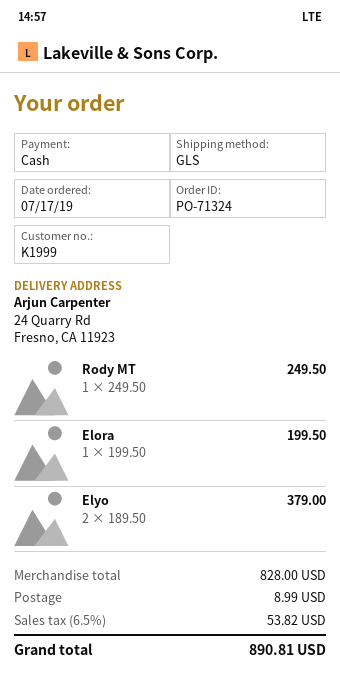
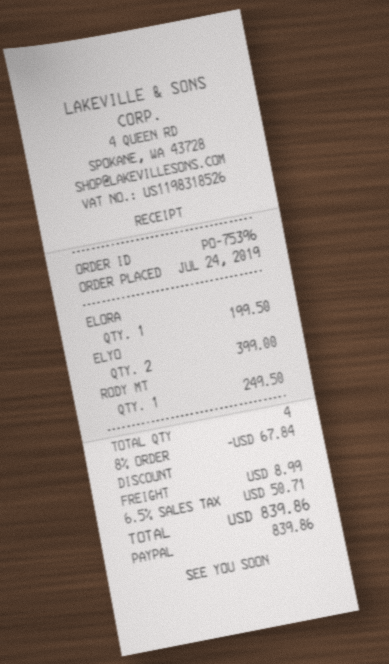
order number: PO-71324 -> PO-75396
order date: 2019-07-17 -> 2019-07-24
payment method: cash -> PayPal
Elyo: 2 for 379.00 -> 2 for 399.00
discount: none -> 8% = 67.84
tax: 6.5% = 53.82 -> 6.5% = 50.71
total: 890.81 -> 839.86

